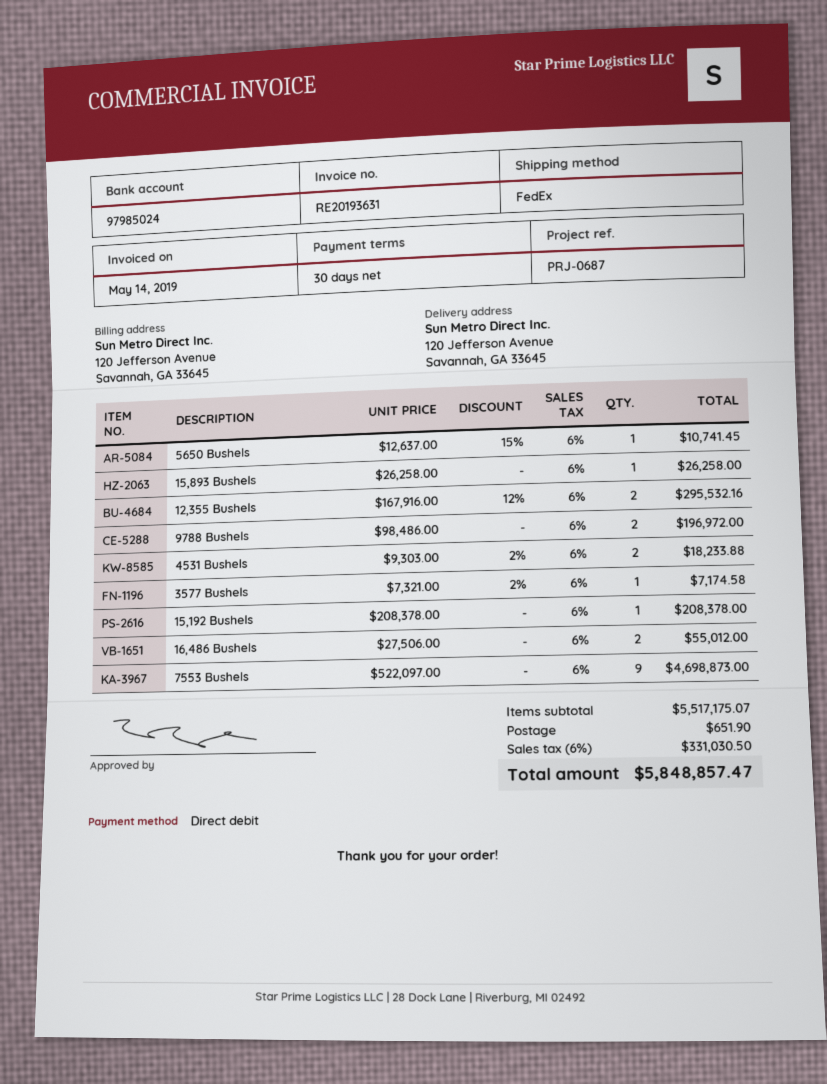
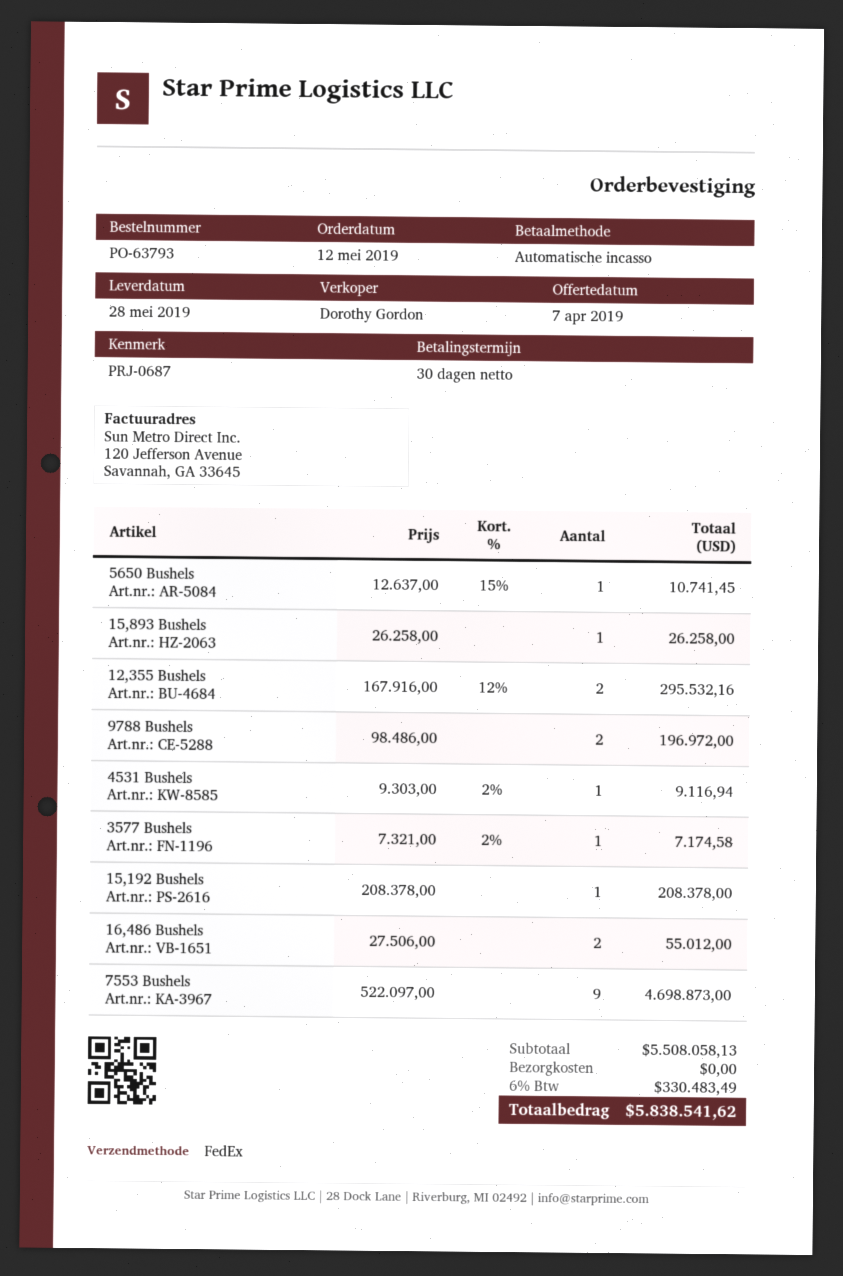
4531 Bushels: 2 x 9303.00 - 2% = 18233.88 -> 1 x 9303.00 - 2% = 9116.94
subtotal: 5517175.07 -> 5508058.13
shipping: 651.90 -> 0.00
tax: 6% = 331030.50 -> 6% = 330483.49
total: 5848857.47 -> 5838541.62

